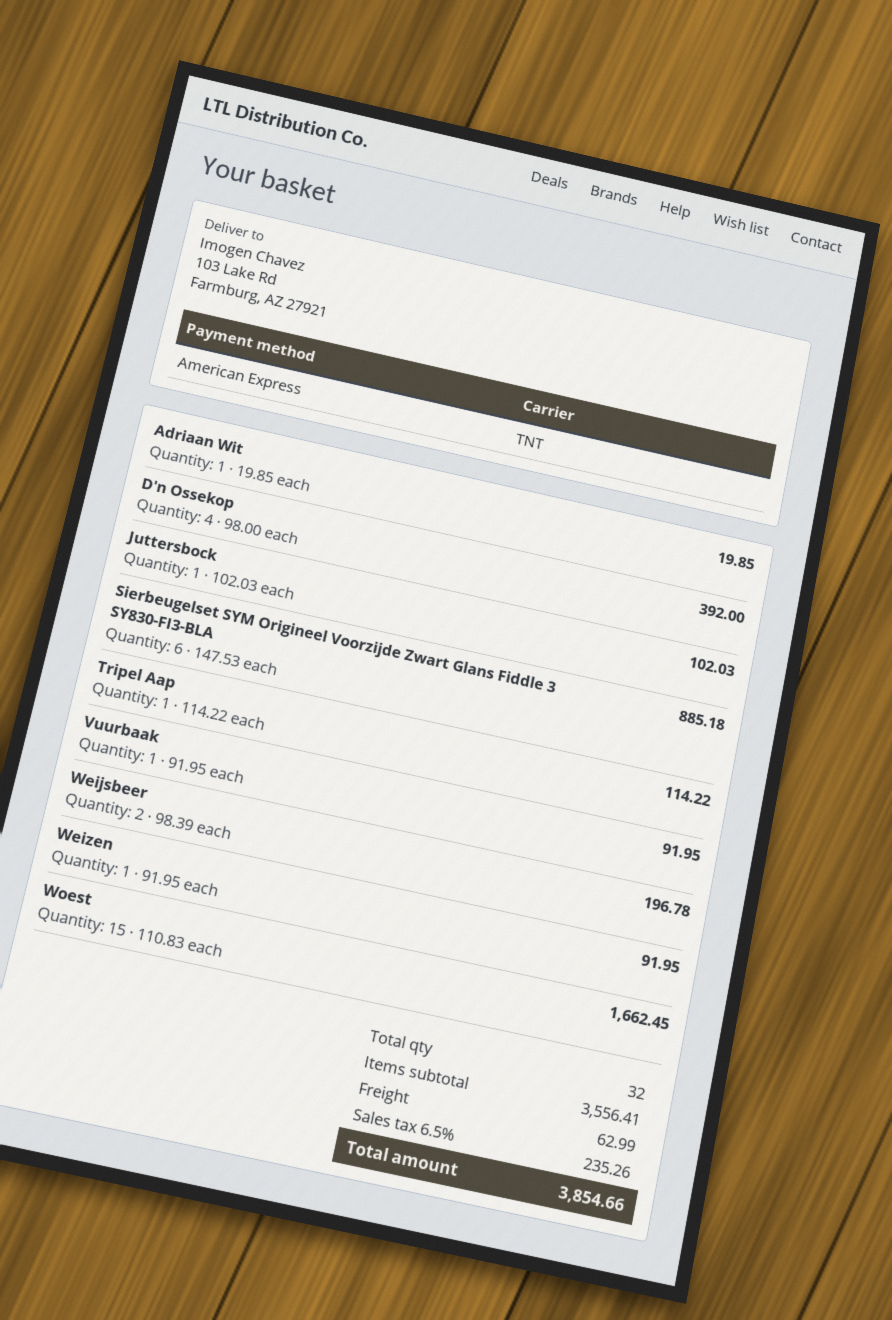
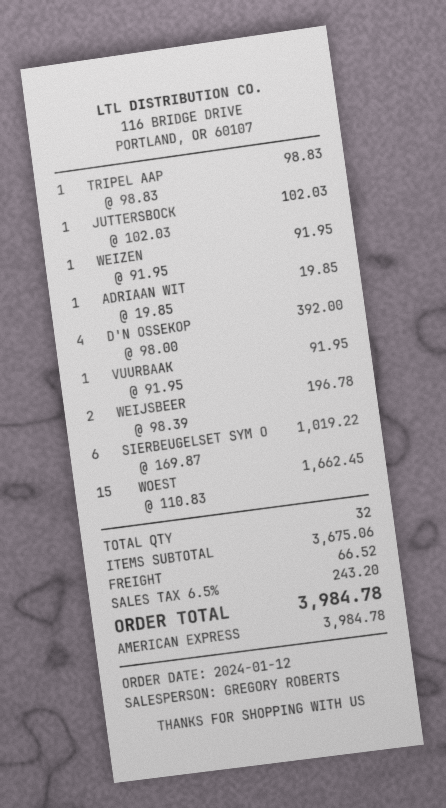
Sierbeugelset SYM Origineel Voorzijde Zwart Glans Fiddle 3 SY830-FI3-BLA: 6 x 147.53 = 885.18 -> 6 x 169.87 = 1019.22
Tripel Aap: 1 x 114.22 = 114.22 -> 1 x 98.83 = 98.83
subtotal: 3556.41 -> 3675.06
shipping: 62.99 -> 66.52
tax: 6.5% = 235.26 -> 6.5% = 243.20
total: 3854.66 -> 3984.78

